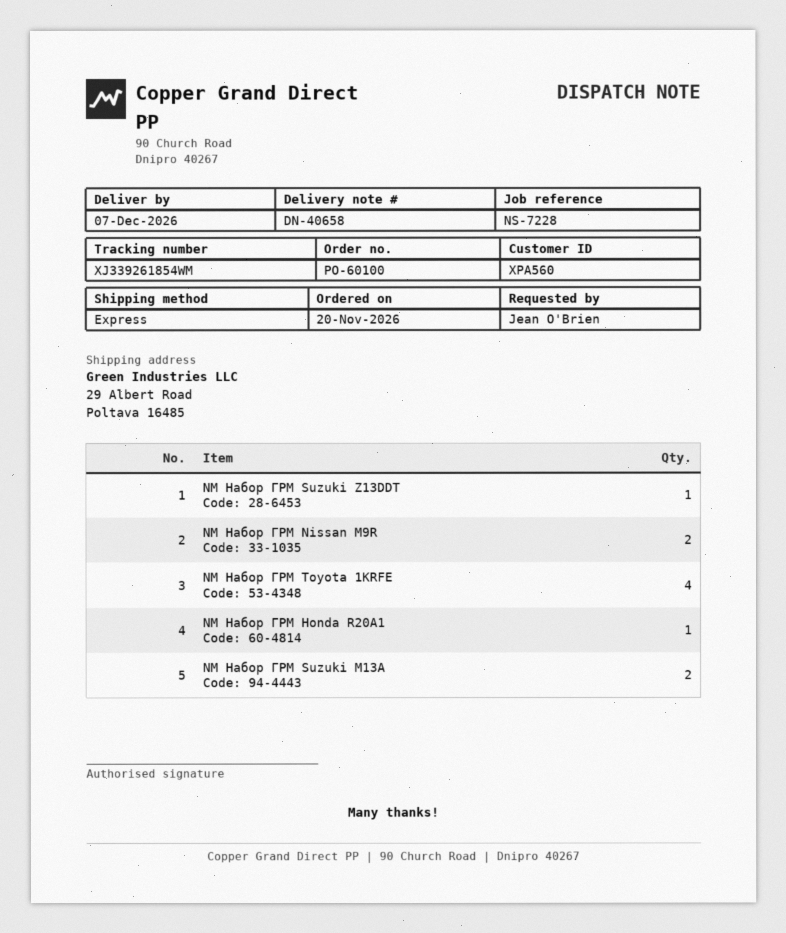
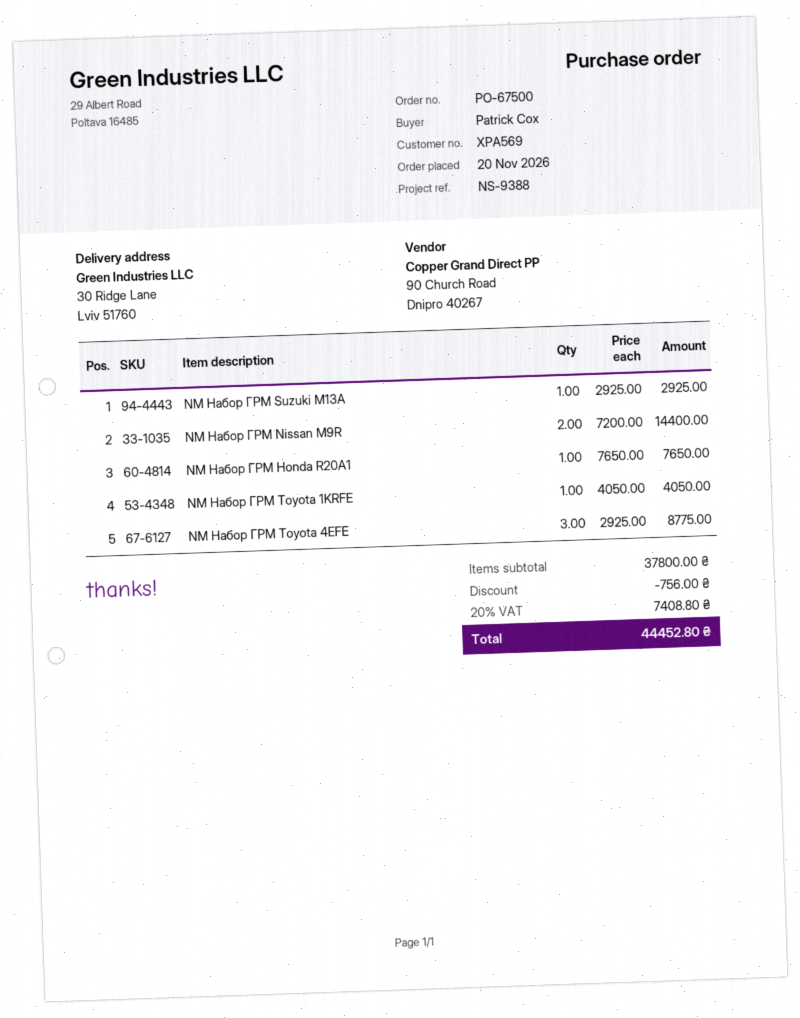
order number: PO-60100 -> PO-67500
customer number: XPA560 -> XPA569
reference: NS-7228 -> NS-9388
ordered by: Jean O'Brien -> Patrick Cox
ship to: 29 Albert Road, Poltava 16485 -> 30 Ridge Lane, Lviv 51760
NM Набор ГРМ Suzuki Z13DDT: 1 -> none
NM Набор ГРМ Toyota 1KRFE: 4 -> 1
NM Набор ГРМ Suzuki M13A: 2 -> 1
NM Набор ГРМ Toyota 4EFE: none -> 3

